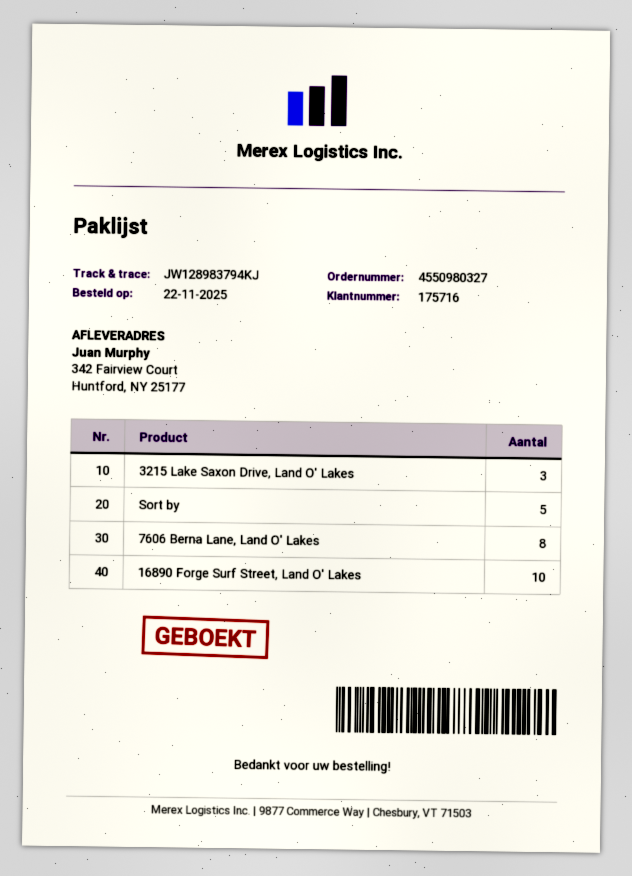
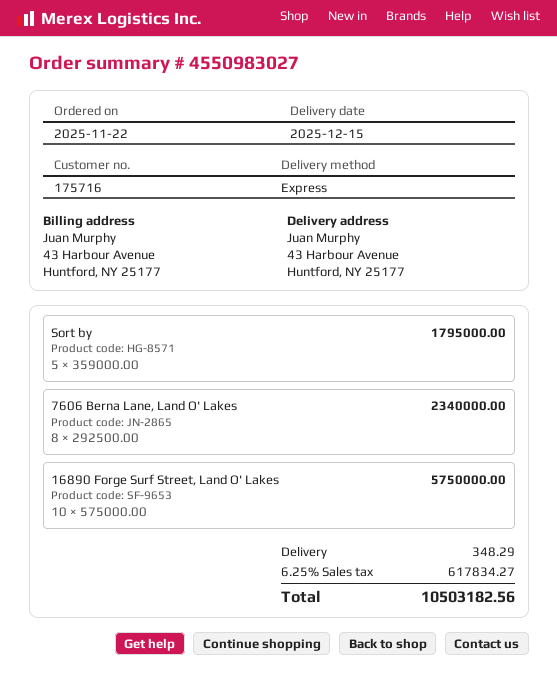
order number: 4550980327 -> 4550983027
ship to: 342 Fairview Court, Huntford, NY 25177 -> 43 Harbour Avenue, Huntford, NY 25177
3215 Lake Saxon Drive, Land O' Lakes: 3 -> none

